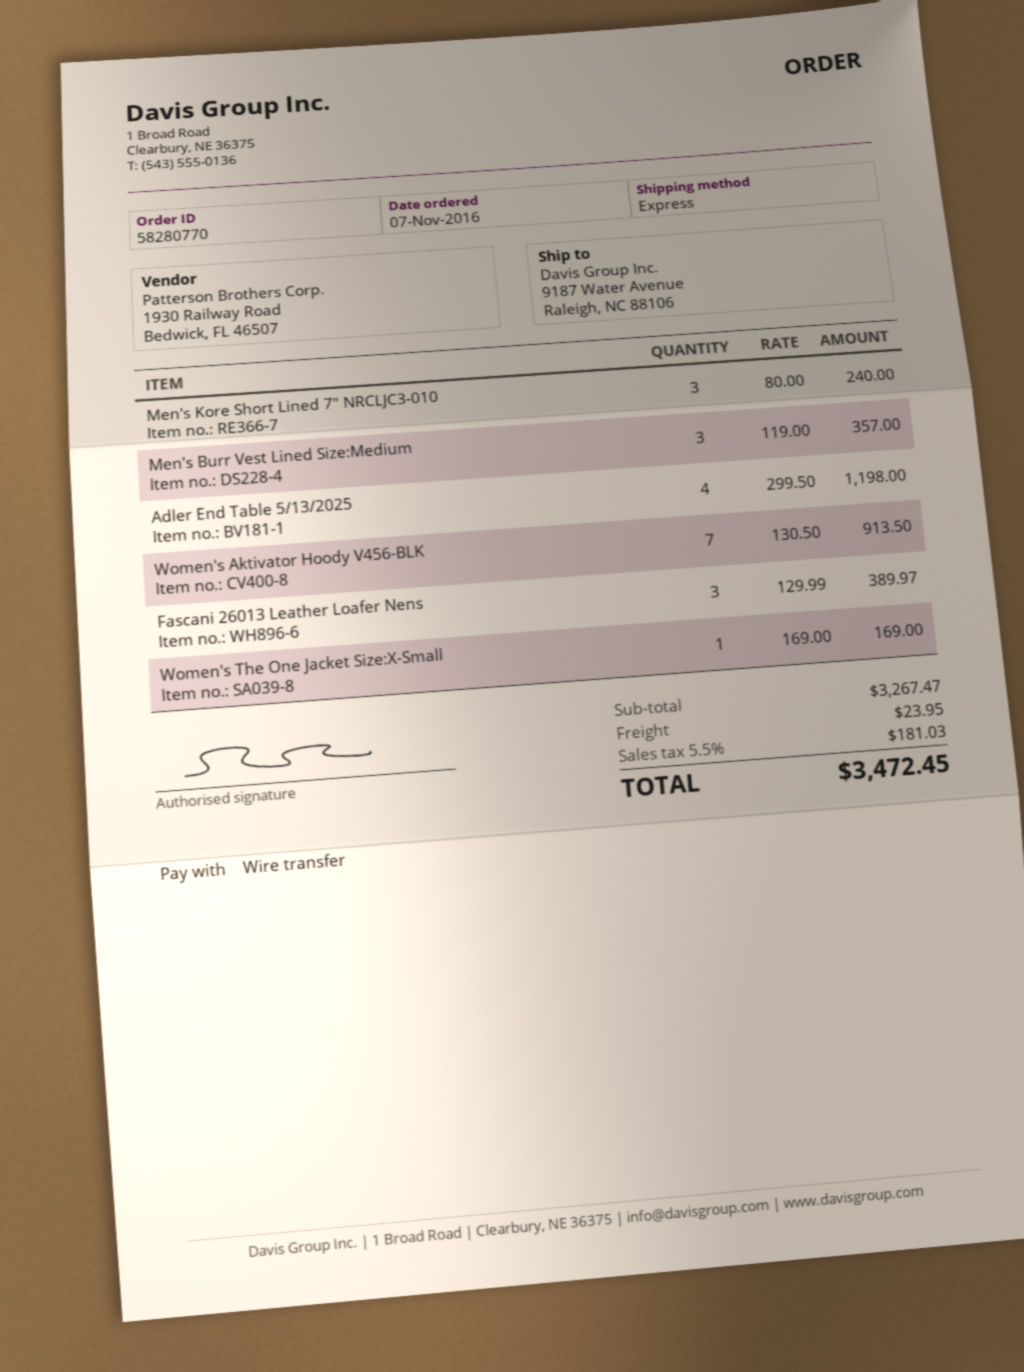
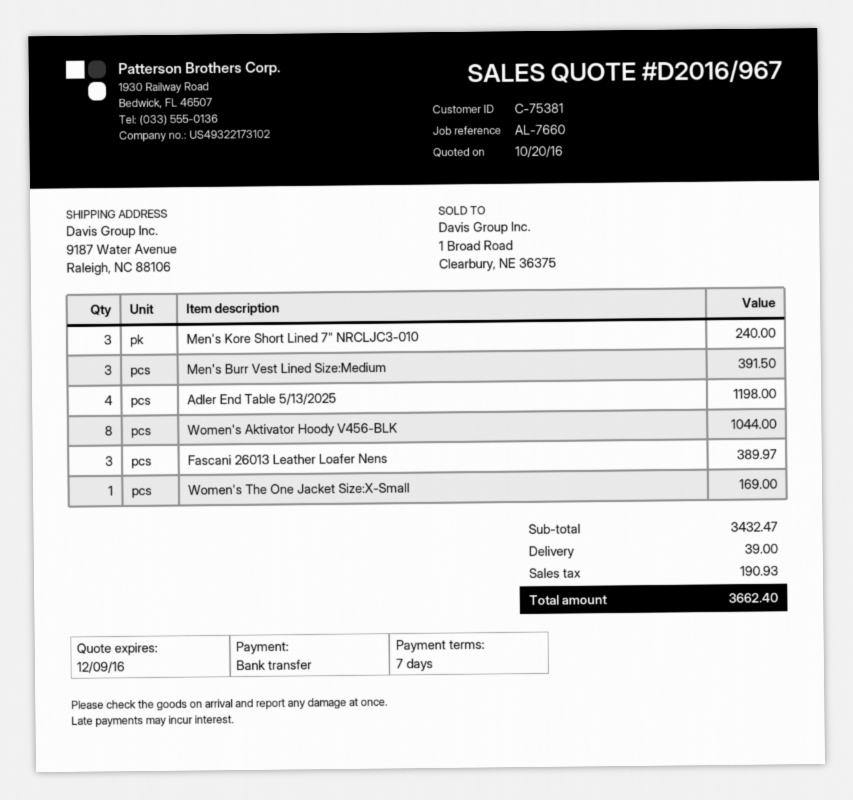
Men's Burr Vest Lined Size:Medium: 3 for 357.00 -> 3 for 391.50
Women's Aktivator Hoody V456-BLK: 7 for 913.50 -> 8 for 1044.00
subtotal: 3267.47 -> 3432.47
shipping: 23.95 -> 39.00
tax: 181.03 -> 190.93
total: 3472.45 -> 3662.40

